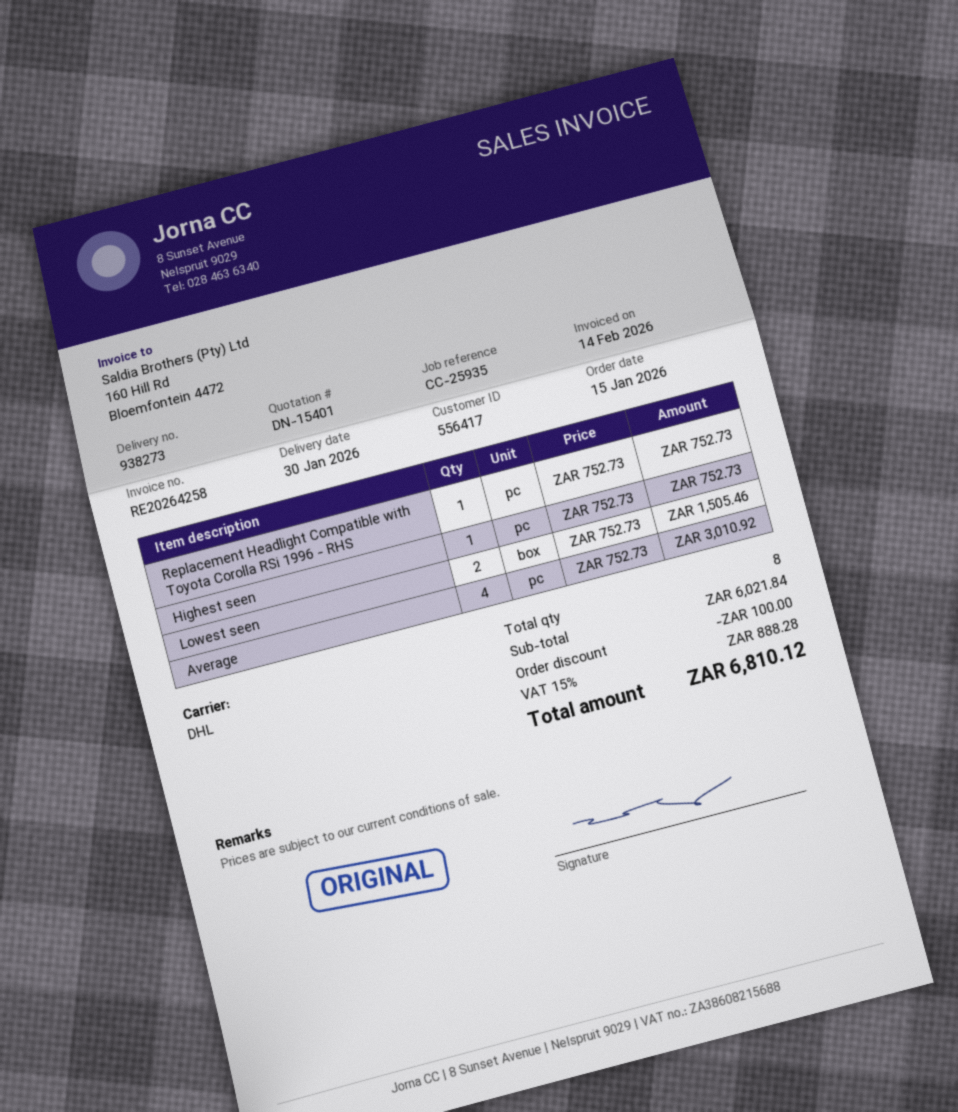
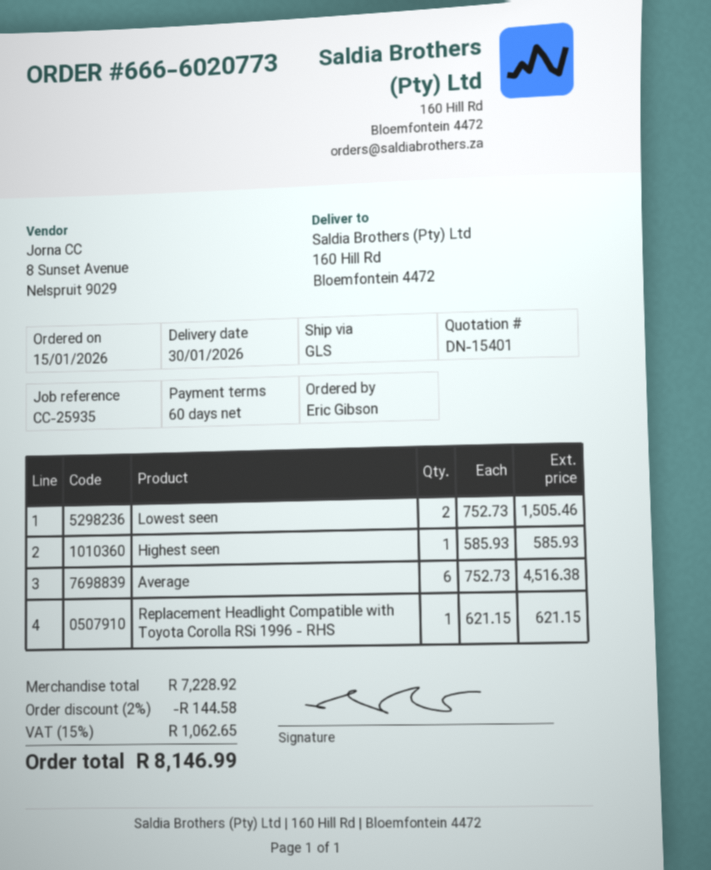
shipping method: DHL -> GLS
Replacement Headlight Compatible with Toyota Corolla RSi 1996 - RHS: 1 x 752.73 = 752.73 -> 1 x 621.15 = 621.15
Highest seen: 1 x 752.73 = 752.73 -> 1 x 585.93 = 585.93
Average: 4 x 752.73 = 3010.92 -> 6 x 752.73 = 4516.38
subtotal: 6021.84 -> 7228.92
discount: 100.00 -> 144.58
tax: 15% = 888.28 -> 15% = 1062.65
total: 6810.12 -> 8146.99

